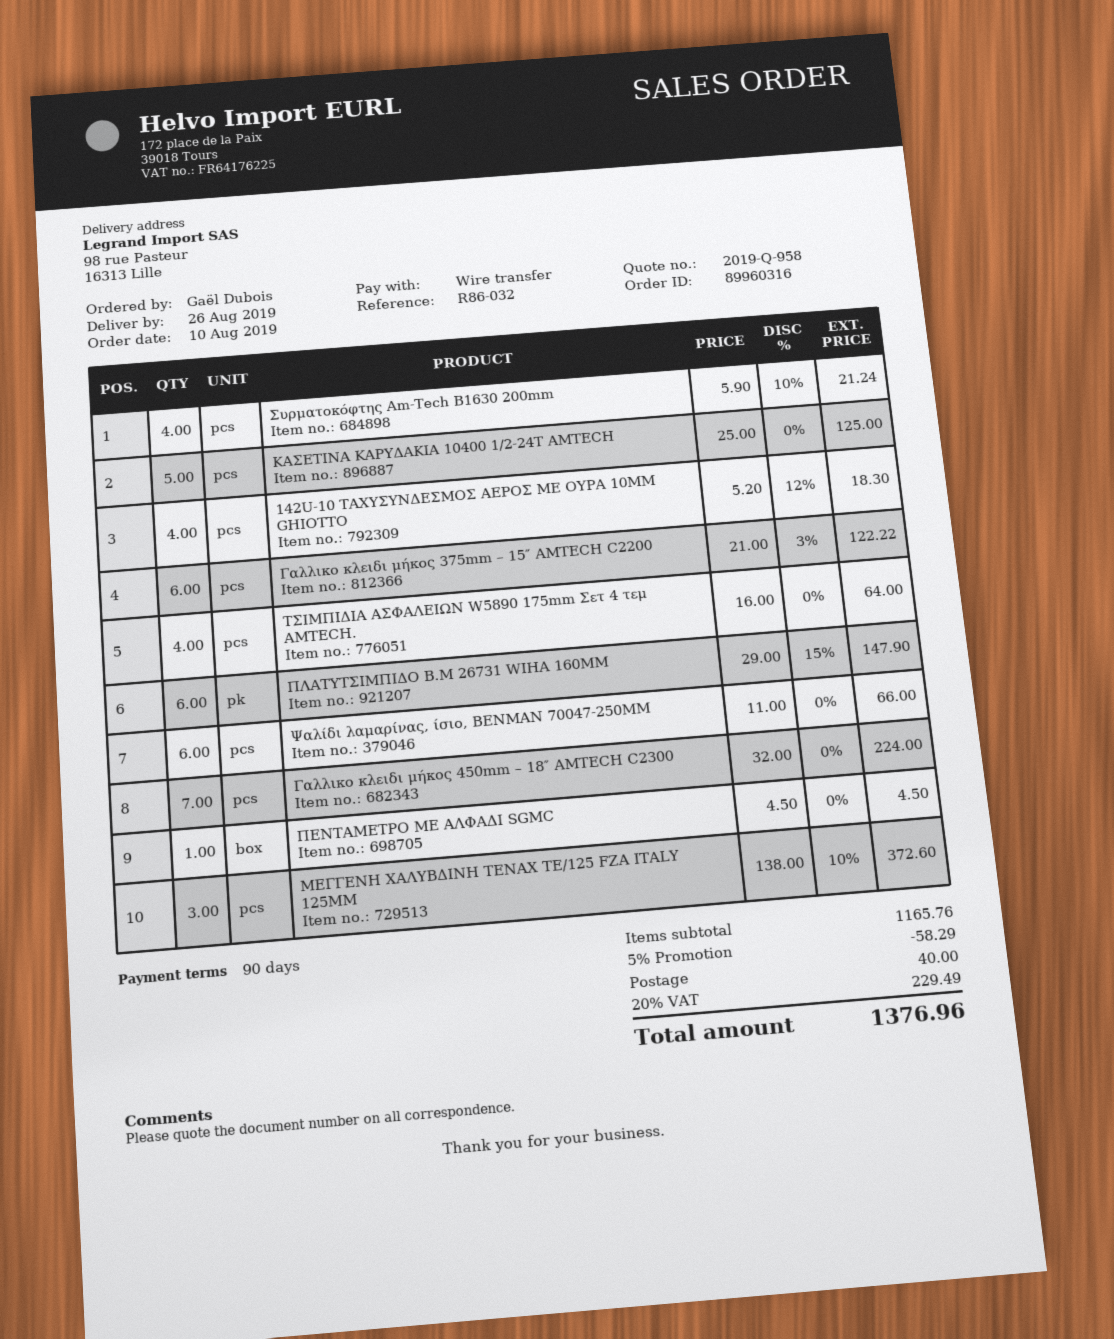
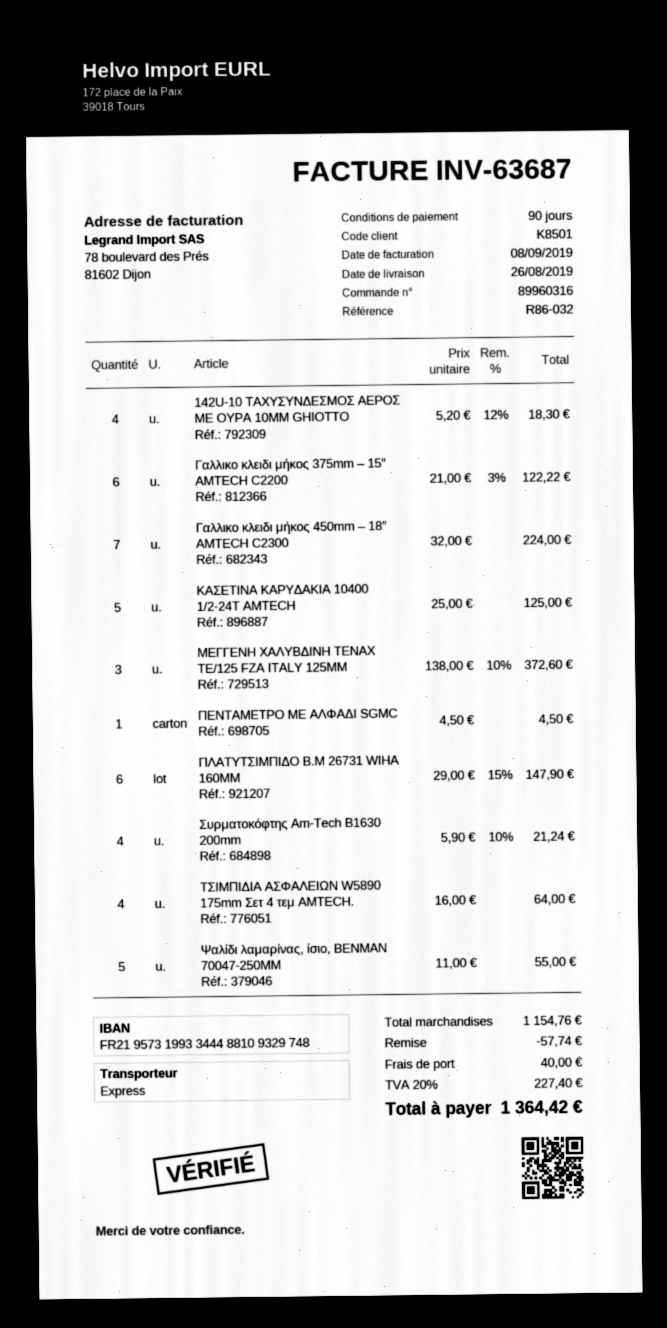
Ψαλίδι λαμαρίνας, ίσιο, BENMAN 70047-250MM: 6 x 11.00 = 66.00 -> 5 x 11.00 = 55.00
subtotal: 1165.76 -> 1154.76
discount: 58.29 -> 57.74
tax: 20% = 229.49 -> 20% = 227.40
total: 1376.96 -> 1364.42

